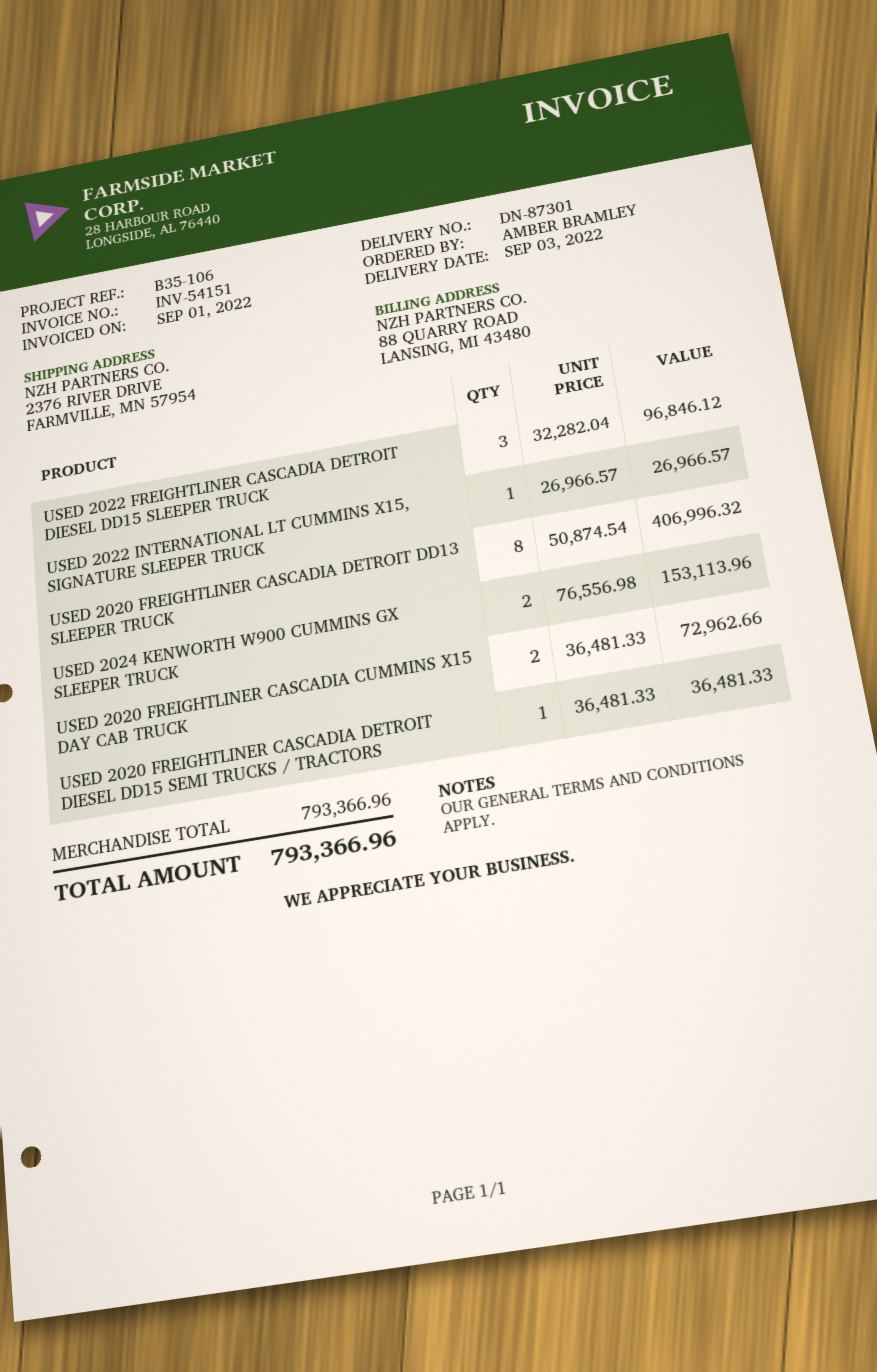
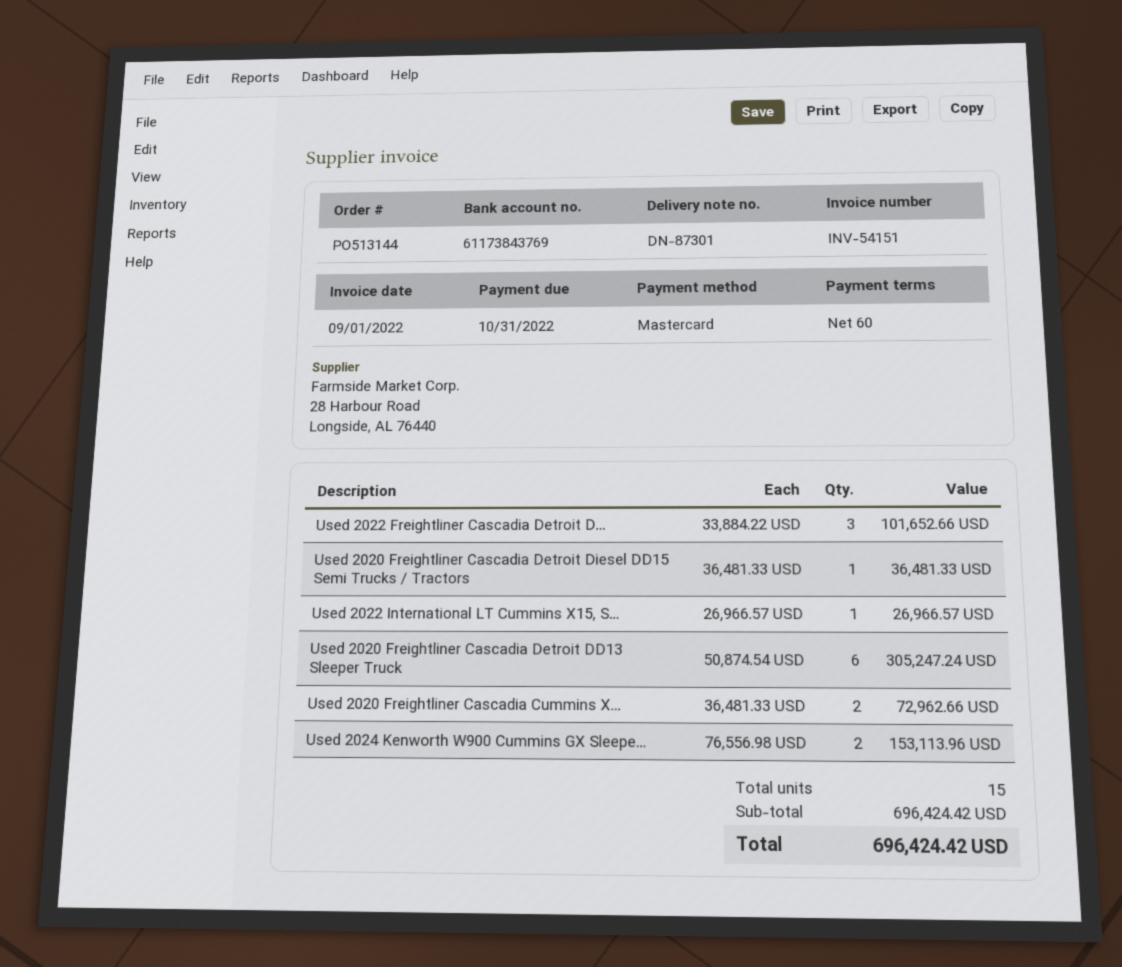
USED 2022 FREIGHTLINER CASCADIA DETROIT DIESEL DD15 SLEEPER TRUCK: 3 x 32282.04 = 96846.12 -> 3 x 33884.22 = 101652.66
USED 2020 FREIGHTLINER CASCADIA DETROIT DD13 SLEEPER TRUCK: 8 x 50874.54 = 406996.32 -> 6 x 50874.54 = 305247.24
subtotal: 793366.96 -> 696424.42
total: 793366.96 -> 696424.42

